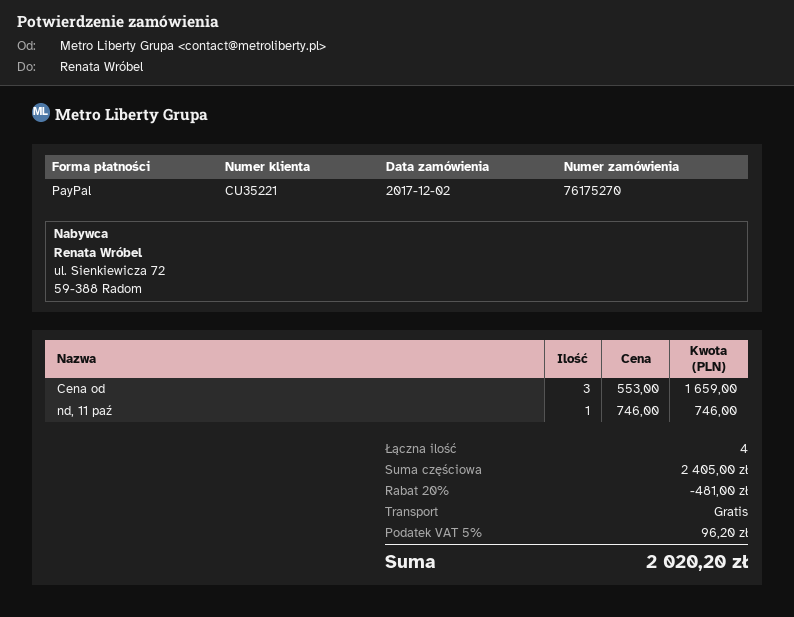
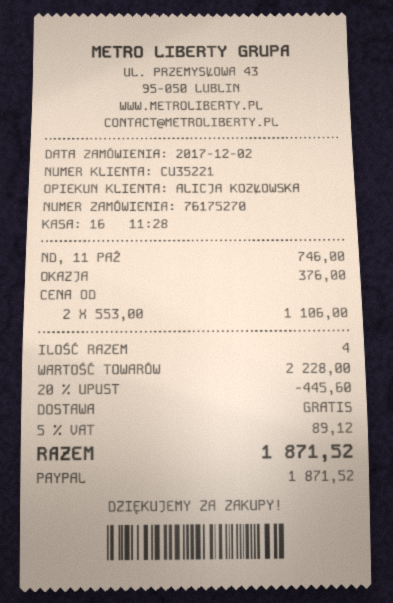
Cena od: 3 x 553.00 = 1659.00 -> 2 x 553.00 = 1106.00
OKAZJA: none -> 1 x 376.00 = 376.00
subtotal: 2405.00 -> 2228.00
discount: 20% = 481.00 -> 20% = 445.60
tax: 5% = 96.20 -> 5% = 89.12
total: 2020.20 -> 1871.52

